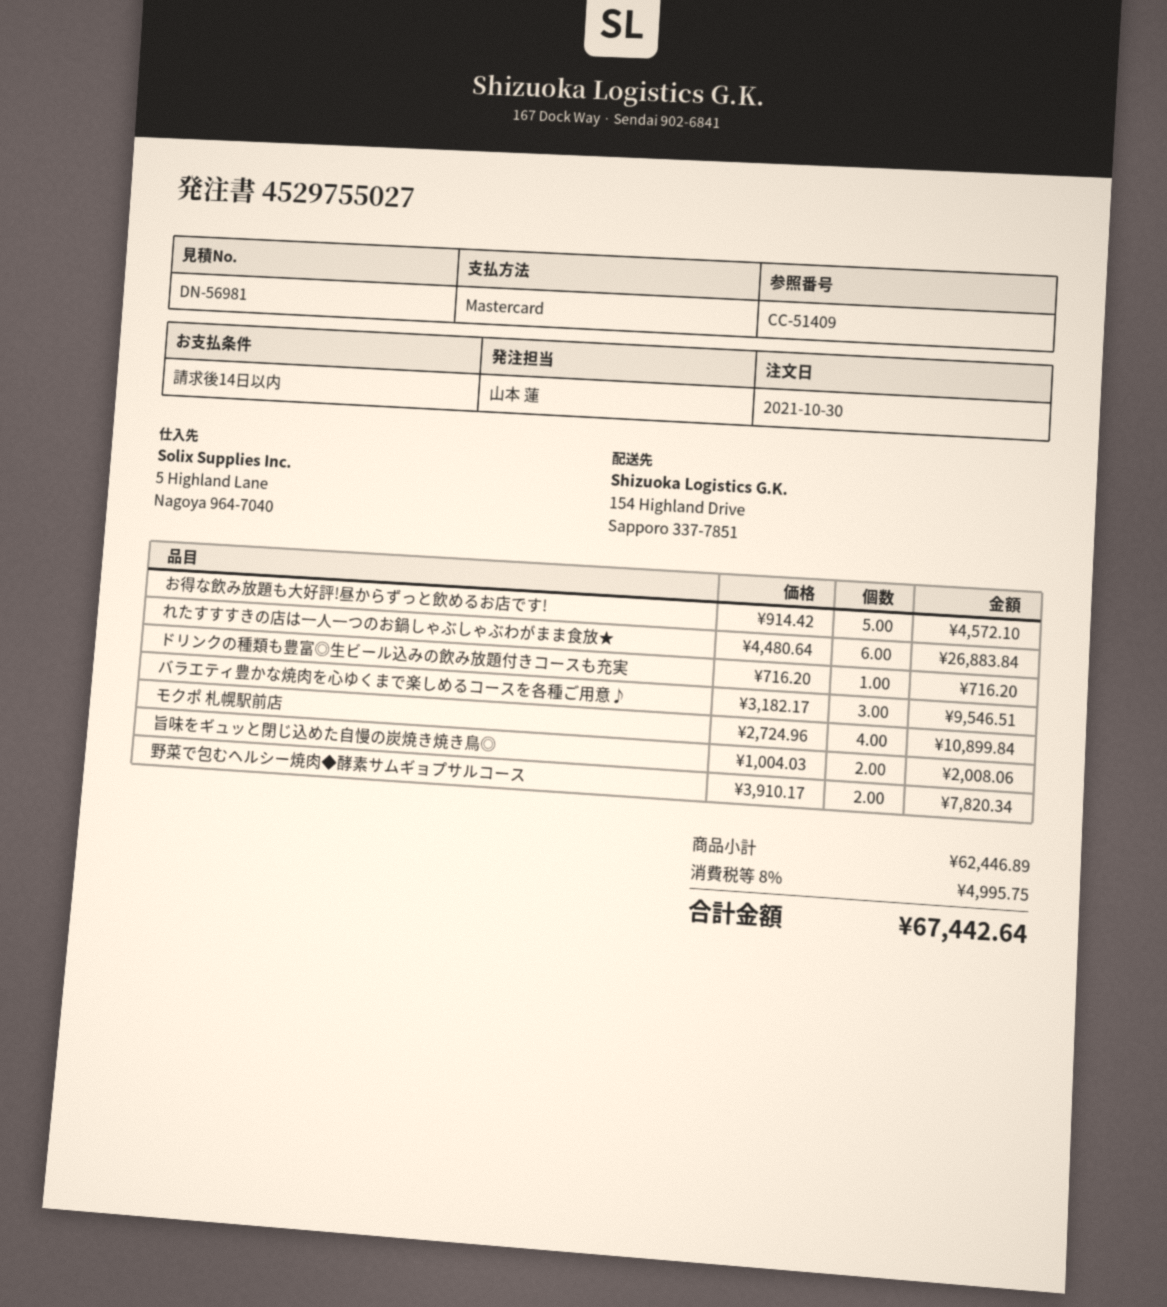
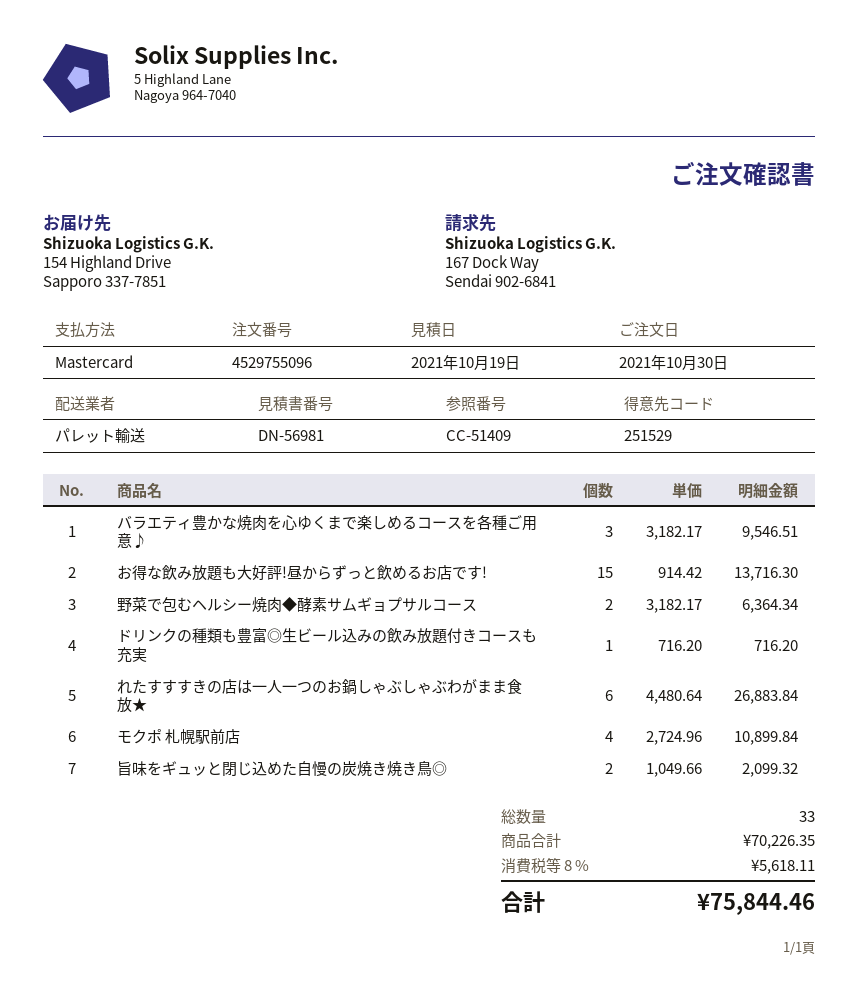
order number: 4529755027 -> 4529755096
お得な飲み放題も大好評!昼からずっと飲めるお店です!: 5 x 914.42 = 4572.10 -> 15 x 914.42 = 13716.30
旨味をギュッと閉じ込めた自慢の炭焼き焼き鳥◎: 2 x 1004.03 = 2008.06 -> 2 x 1049.66 = 2099.32
野菜で包むヘルシー焼肉◆酵素サムギョプサルコース: 2 x 3910.17 = 7820.34 -> 2 x 3182.17 = 6364.34
subtotal: 62446.89 -> 70226.35
tax: 8% = 4995.75 -> 8% = 5618.11
total: 67442.64 -> 75844.46

